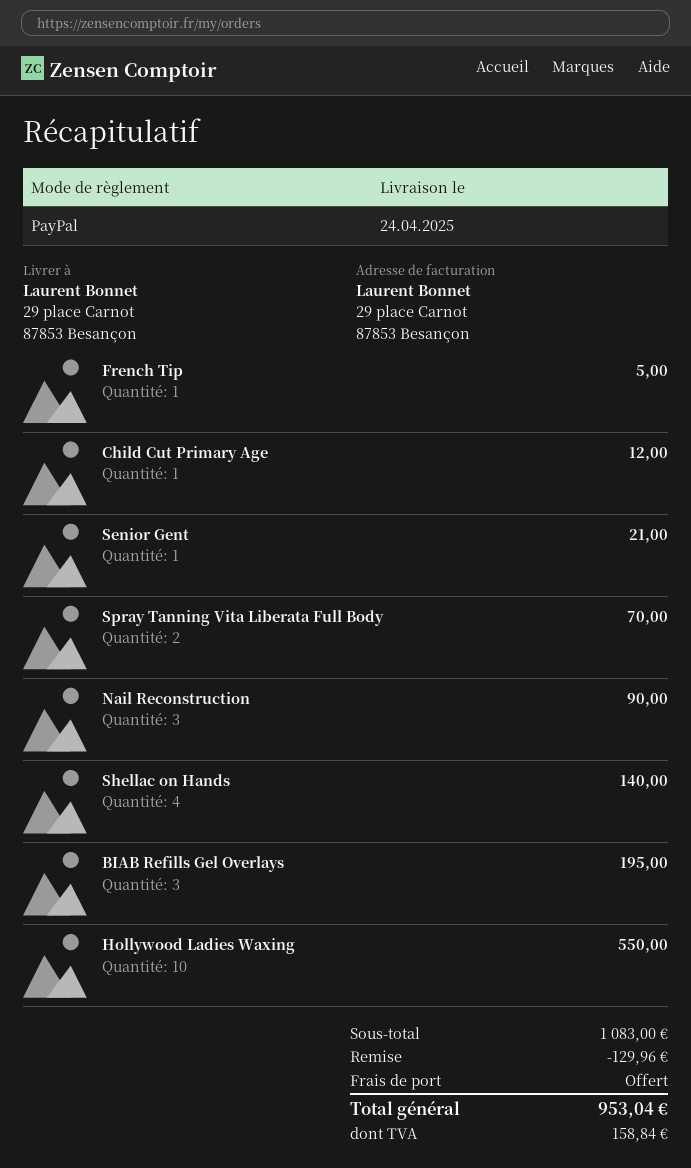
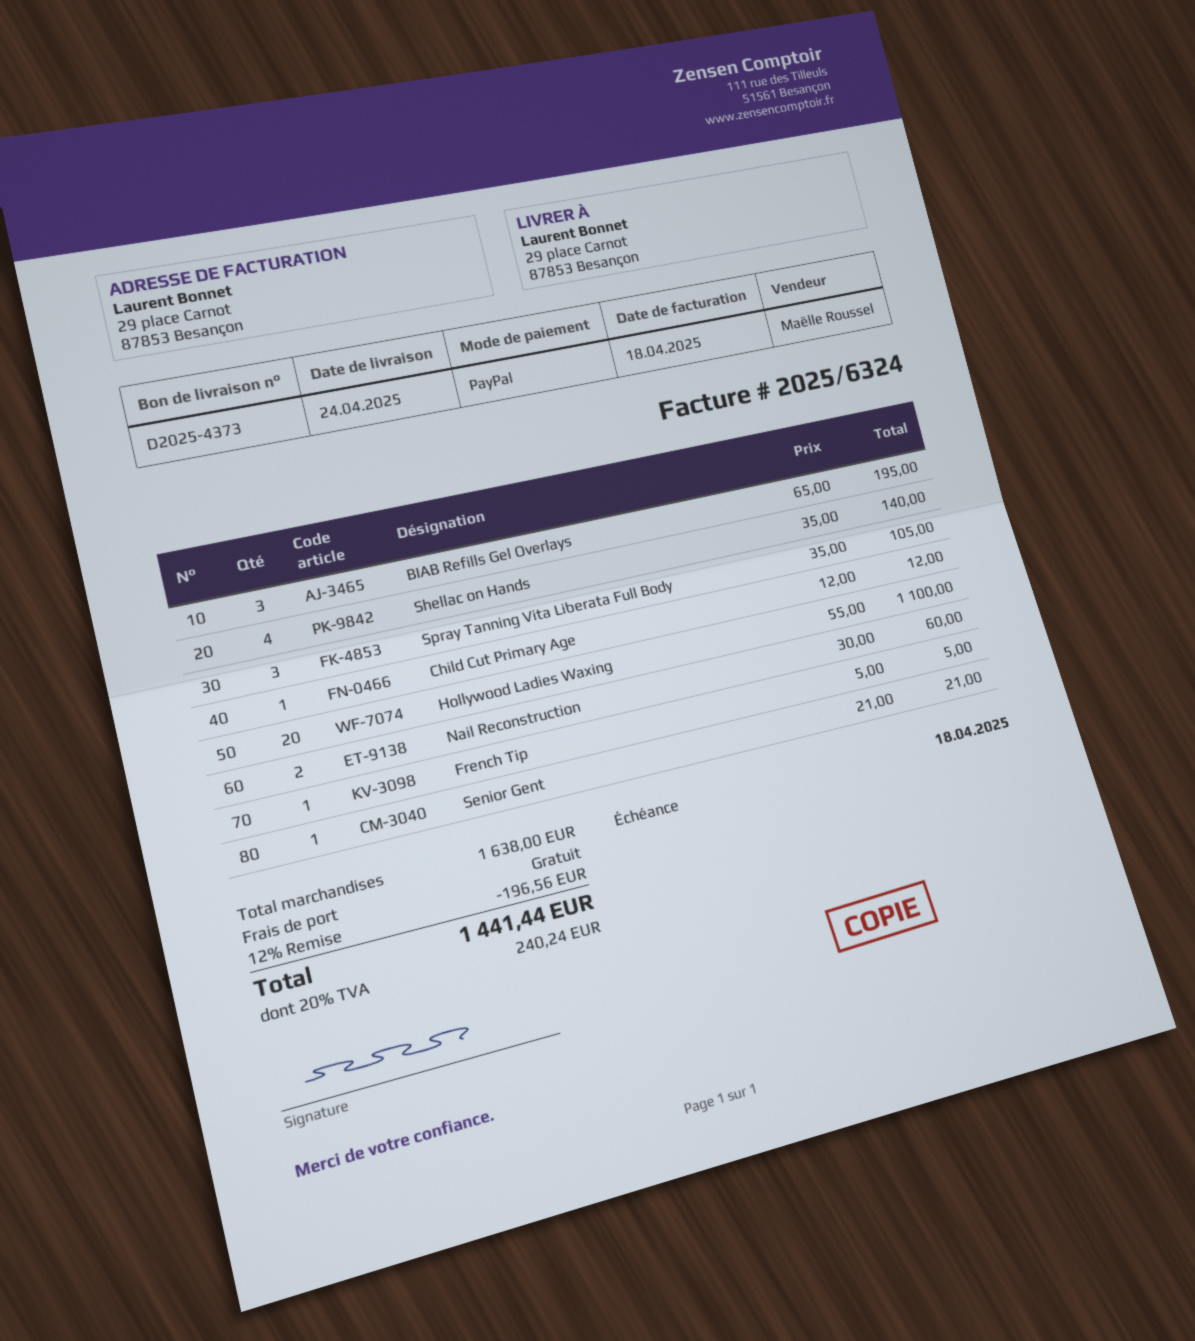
Spray Tanning Vita Liberata Full Body: 2 for 70.00 -> 3 for 105.00
Nail Reconstruction: 3 for 90.00 -> 2 for 60.00
Hollywood Ladies Waxing: 10 for 550.00 -> 20 for 1100.00
subtotal: 1083.00 -> 1638.00
discount: 129.96 -> 196.56
tax: 158.84 -> 240.24
total: 953.04 -> 1441.44

